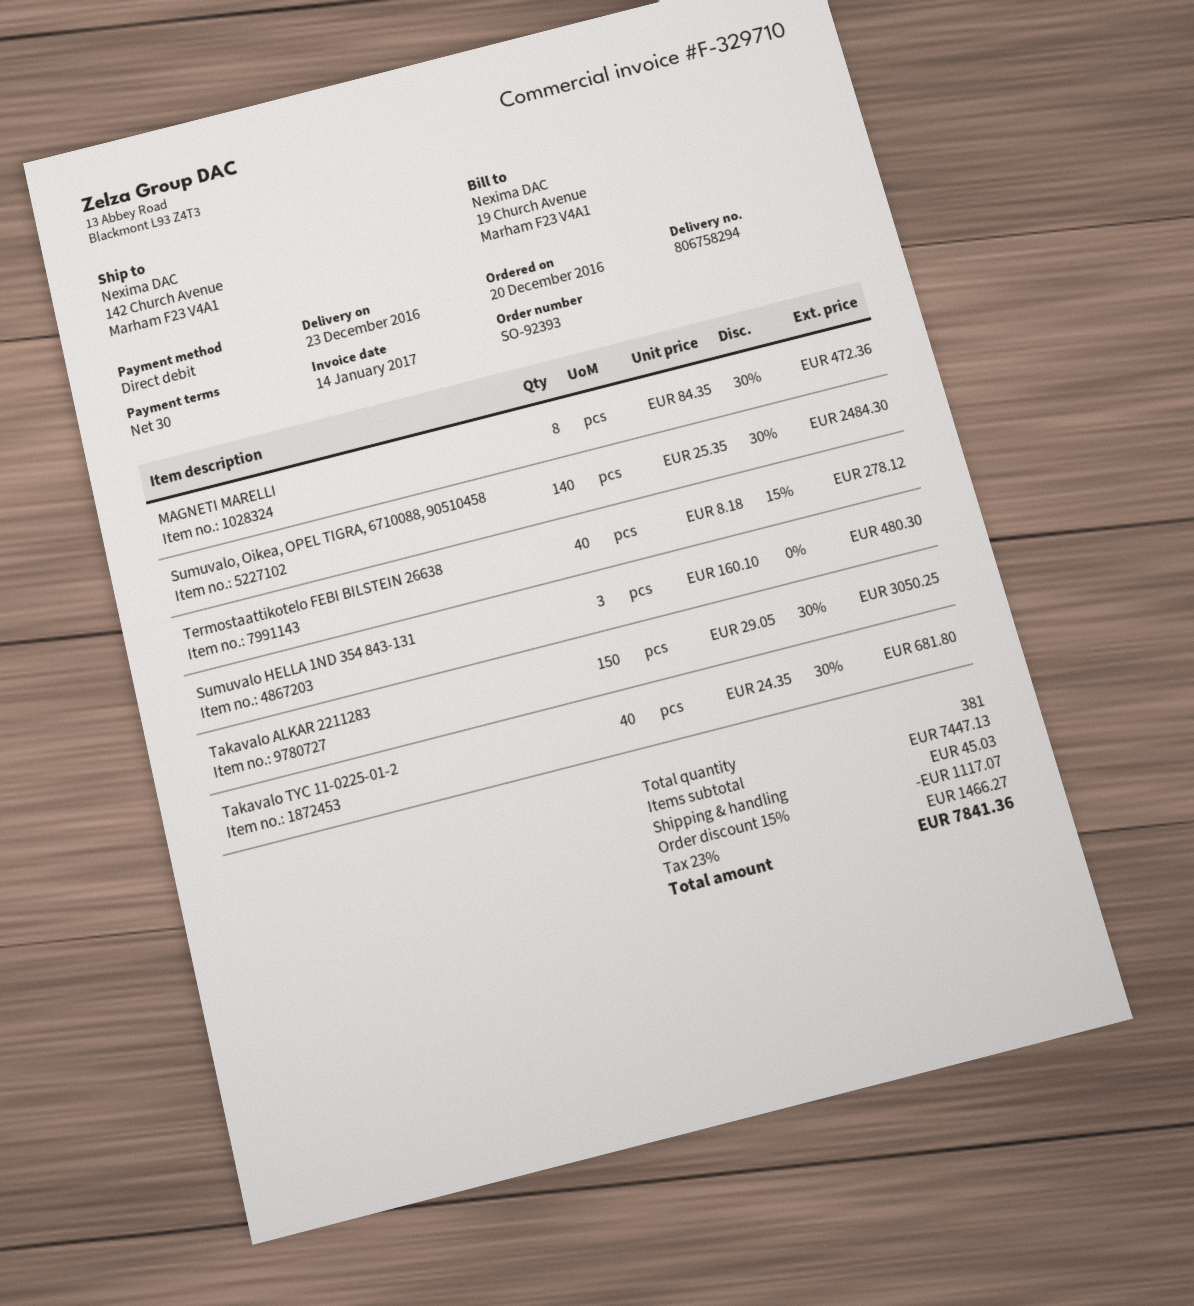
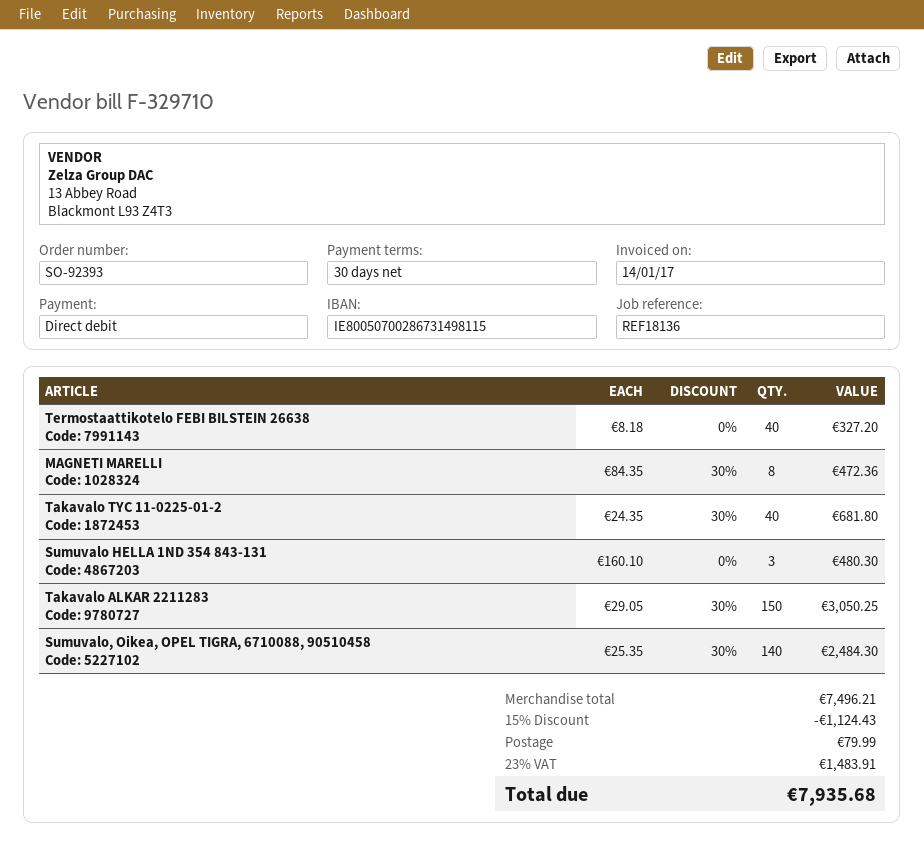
Termostaattikotelo FEBI BILSTEIN 26638: 40 x 8.18 - 15% = 278.12 -> 40 x 8.18 = 327.20
subtotal: 7447.13 -> 7496.21
discount: 15% = 1117.07 -> 15% = 1124.43
shipping: 45.03 -> 79.99
tax: 23% = 1466.27 -> 23% = 1483.91
total: 7841.36 -> 7935.68

